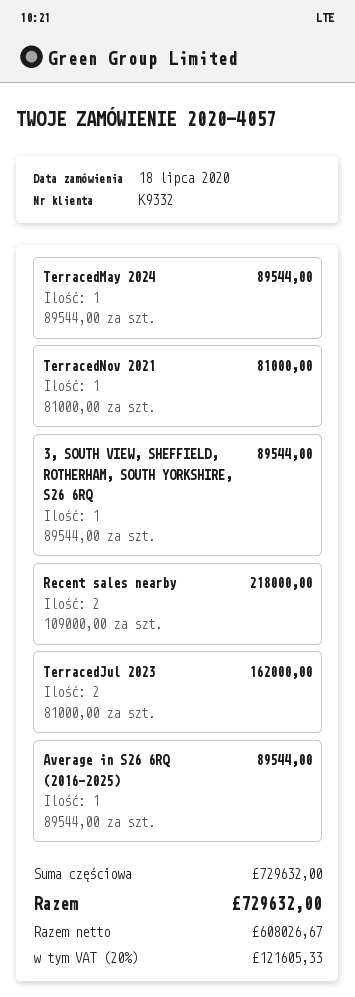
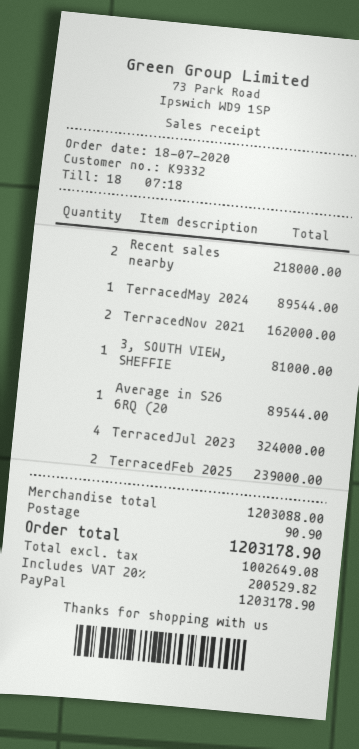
TerracedNov 2021: 1 for 81000.00 -> 2 for 162000.00
3, SOUTH VIEW, SHEFFIELD, ROTHERHAM, SOUTH YORKSHIRE, S26 6RQ: 1 for 89544.00 -> 1 for 81000.00
TerracedJul 2023: 2 for 162000.00 -> 4 for 324000.00
TerracedFeb 2025: none -> 2 for 239000.00
subtotal: 729632.00 -> 1203088.00
shipping: none -> 90.90
net: 608026.67 -> 1002649.08
tax: 20% = 121605.33 -> 20% = 200529.82
total: 729632.00 -> 1203178.90

